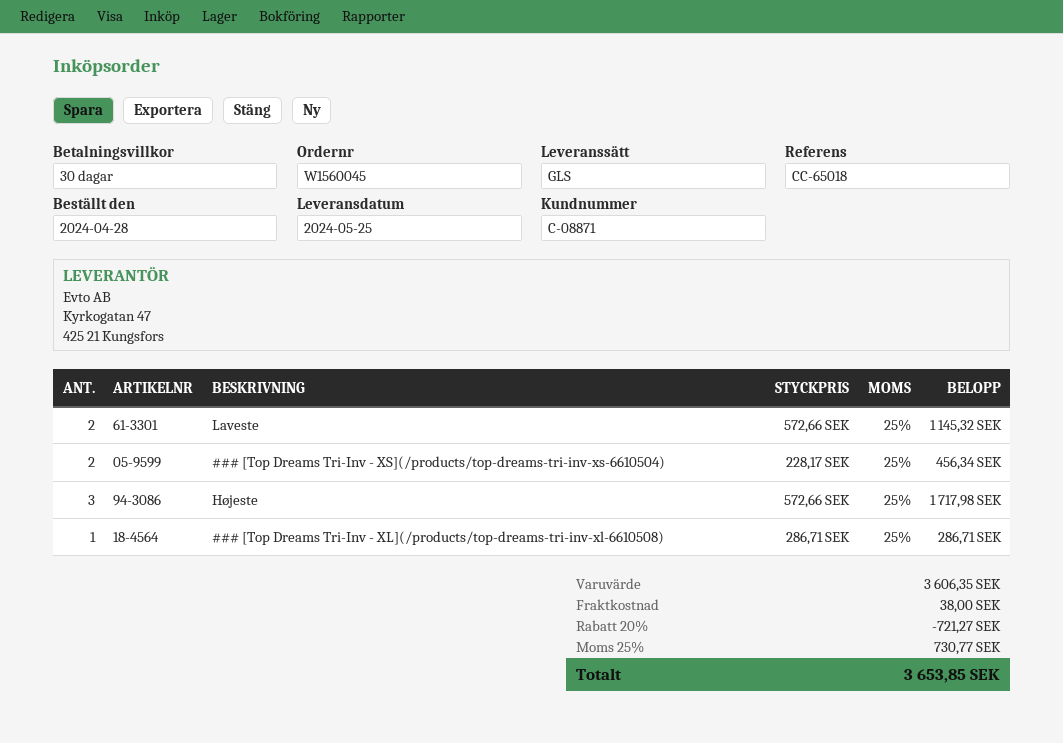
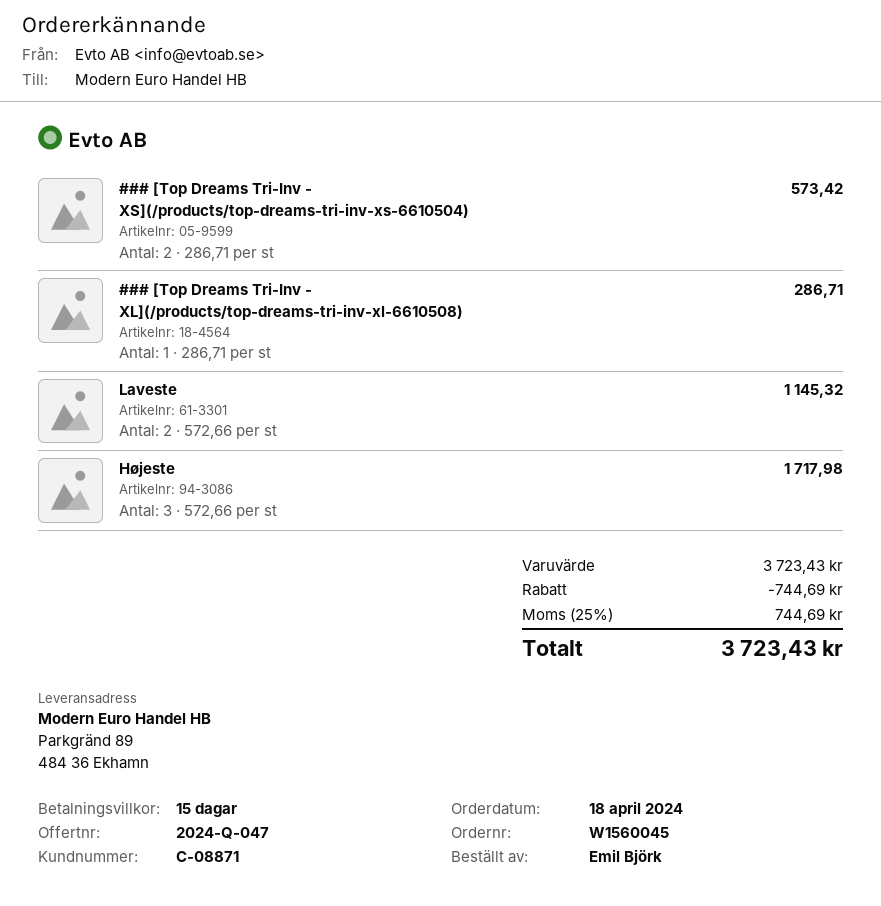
order date: 2024-04-28 -> 2024-04-18
payment terms: 30 days -> 15 days
### [Top Dreams Tri-Inv - XS](/products/top-dreams-tri-inv-xs-6610504): 2 x 228.17 = 456.34 -> 2 x 286.71 = 573.42
subtotal: 3606.35 -> 3723.43
discount: 721.27 -> 744.69
shipping: 38.00 -> none
tax: 25% = 730.77 -> 25% = 744.69
total: 3653.85 -> 3723.43

